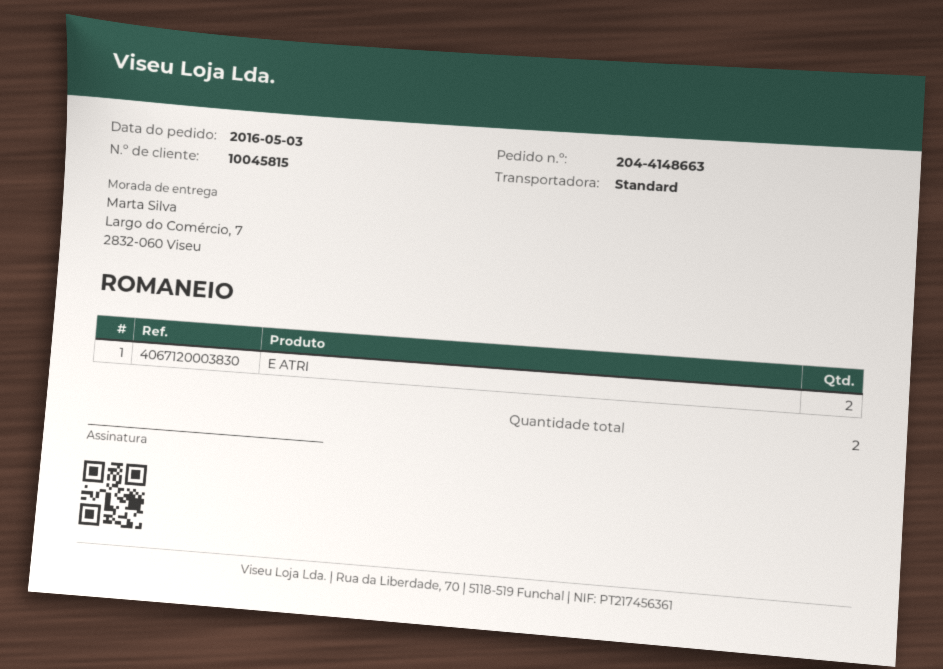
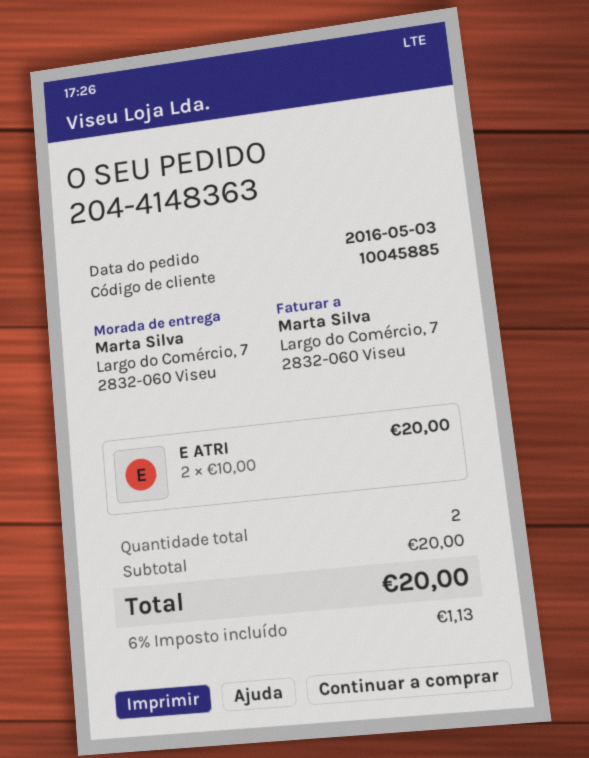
order number: 204-4148663 -> 204-4148363
customer number: 10045815 -> 10045885

